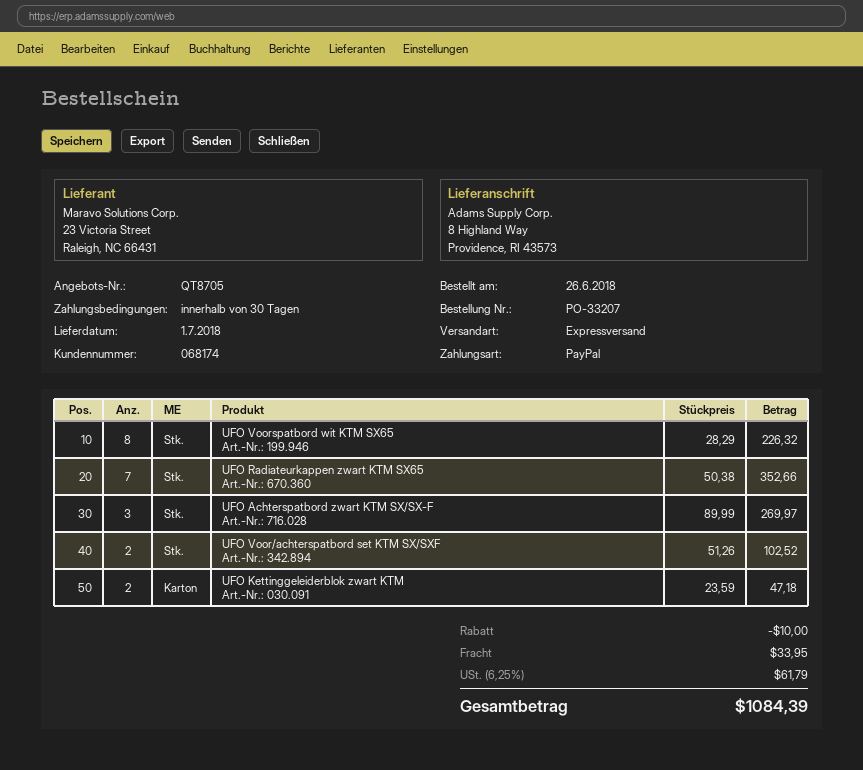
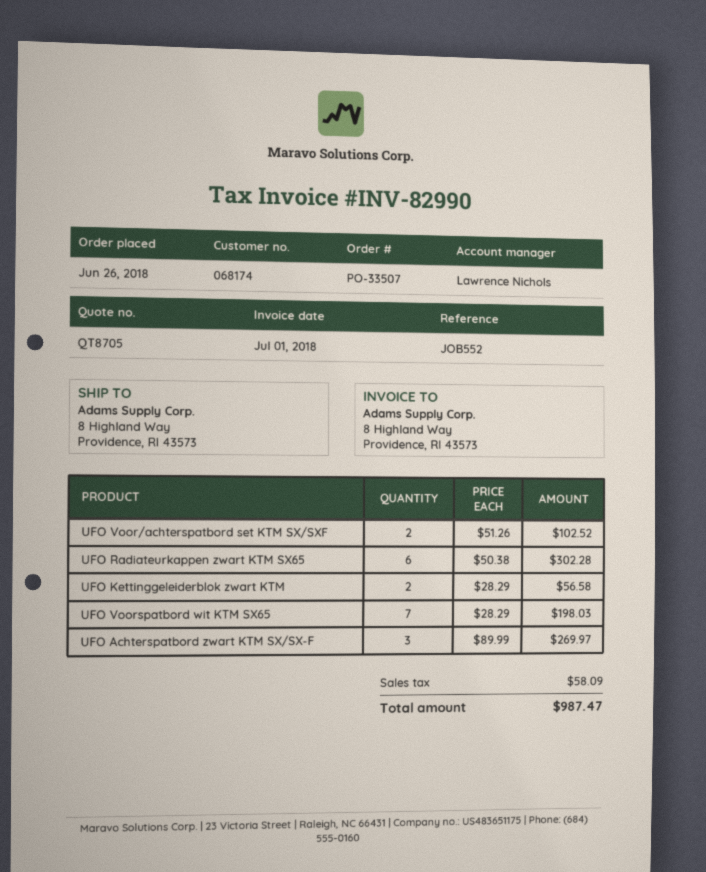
order number: PO-33207 -> PO-33507
UFO Voorspatbord wit KTM SX65: 8 x 28.29 = 226.32 -> 7 x 28.29 = 198.03
UFO Radiateurkappen zwart KTM SX65: 7 x 50.38 = 352.66 -> 6 x 50.38 = 302.28
UFO Kettinggeleiderblok zwart KTM: 2 x 23.59 = 47.18 -> 2 x 28.29 = 56.58
discount: 10.00 -> none
shipping: 33.95 -> none
tax: 61.79 -> 58.09
total: 1084.39 -> 987.47

